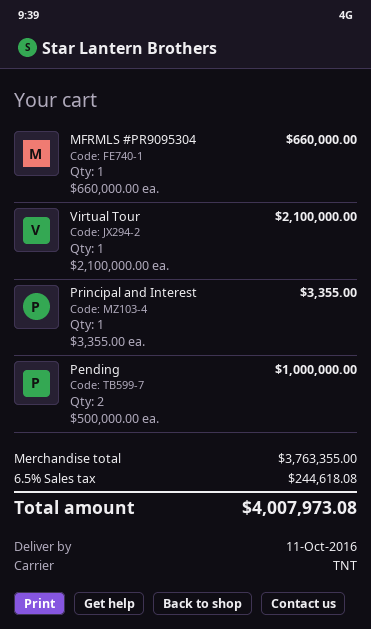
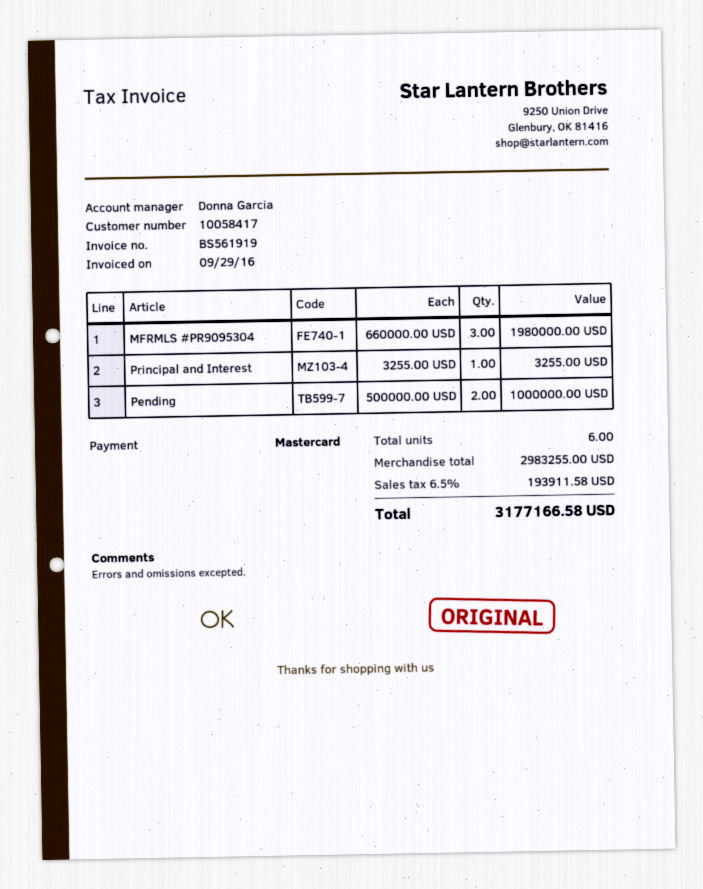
MFRMLS #PR9095304: 1 x 660000.00 = 660000.00 -> 3 x 660000.00 = 1980000.00
Virtual Tour: 1 x 2100000.00 = 2100000.00 -> none
Principal and Interest: 1 x 3355.00 = 3355.00 -> 1 x 3255.00 = 3255.00
subtotal: 3763355.00 -> 2983255.00
tax: 6.5% = 244618.08 -> 6.5% = 193911.58
total: 4007973.08 -> 3177166.58

